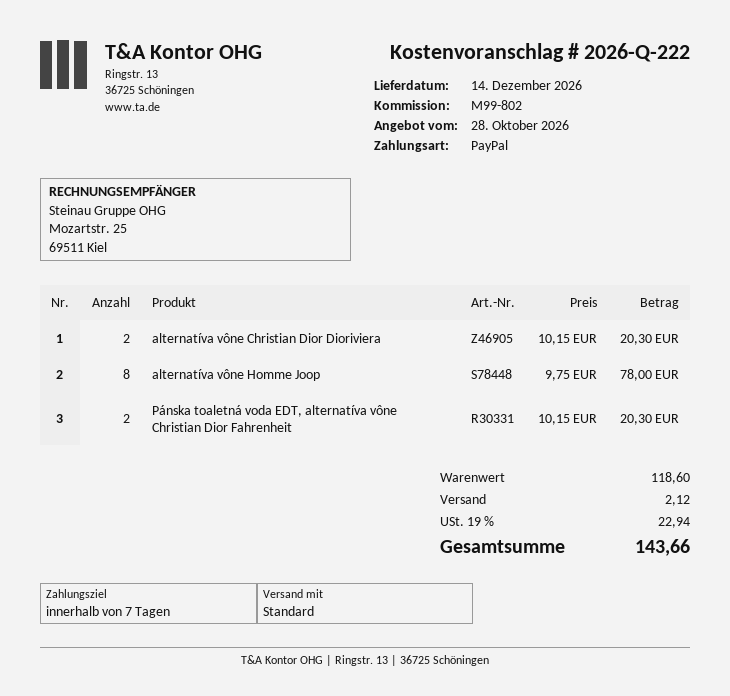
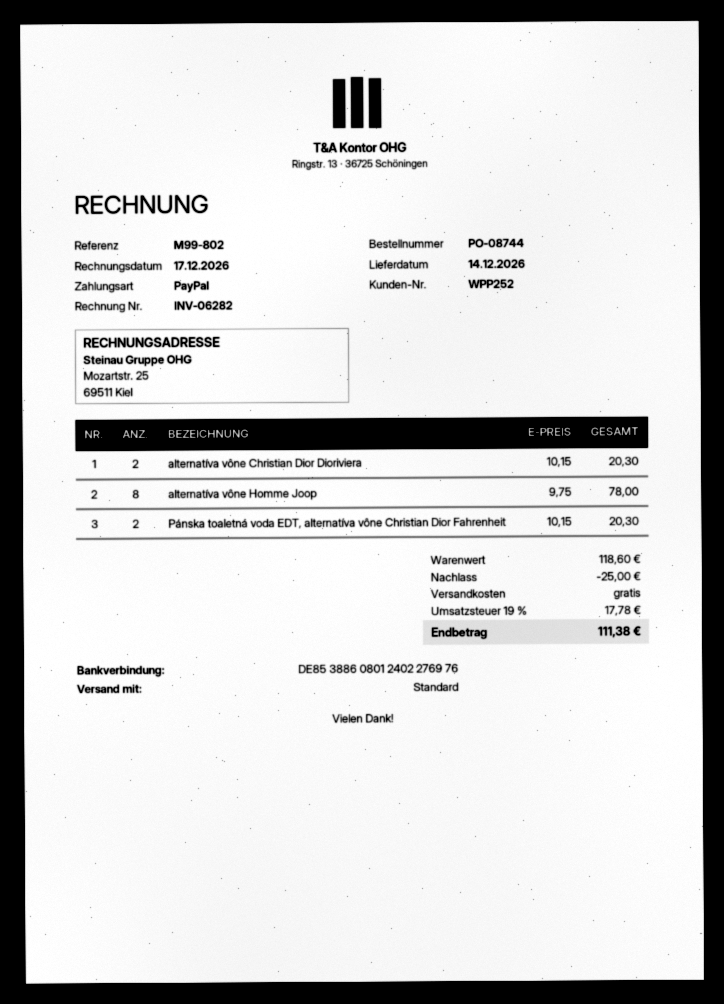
discount: none -> 25.00
shipping: 2.12 -> 0.00
tax: 19% = 22.94 -> 19% = 17.78
total: 143.66 -> 111.38

